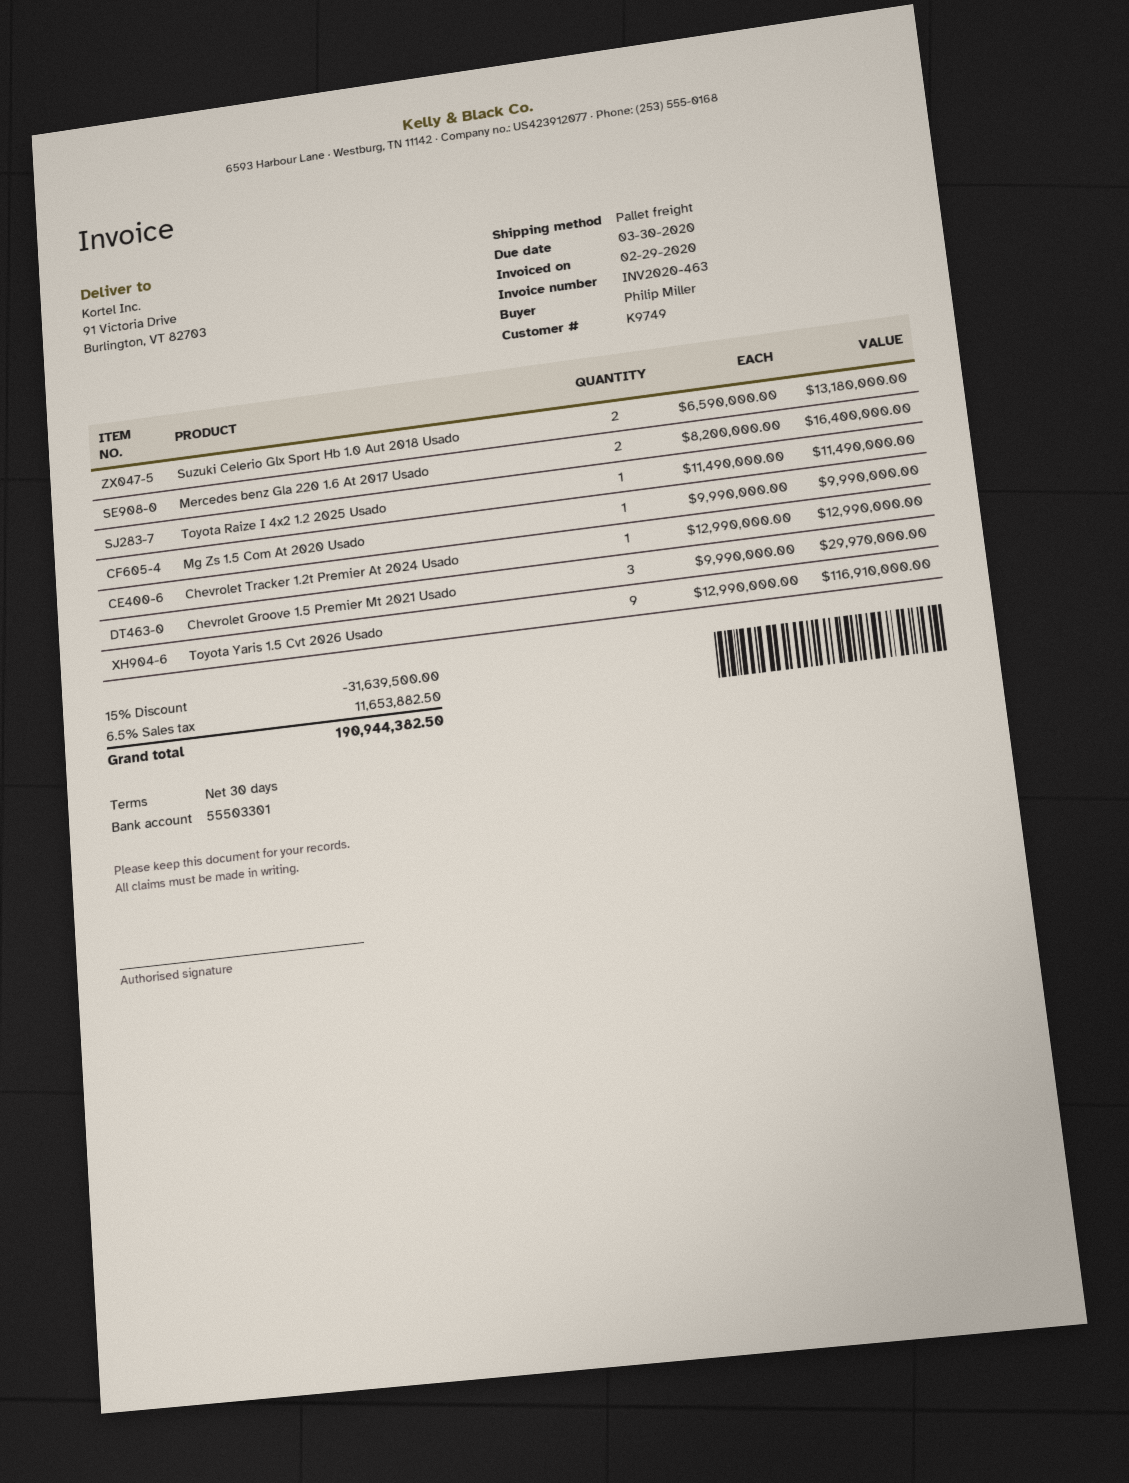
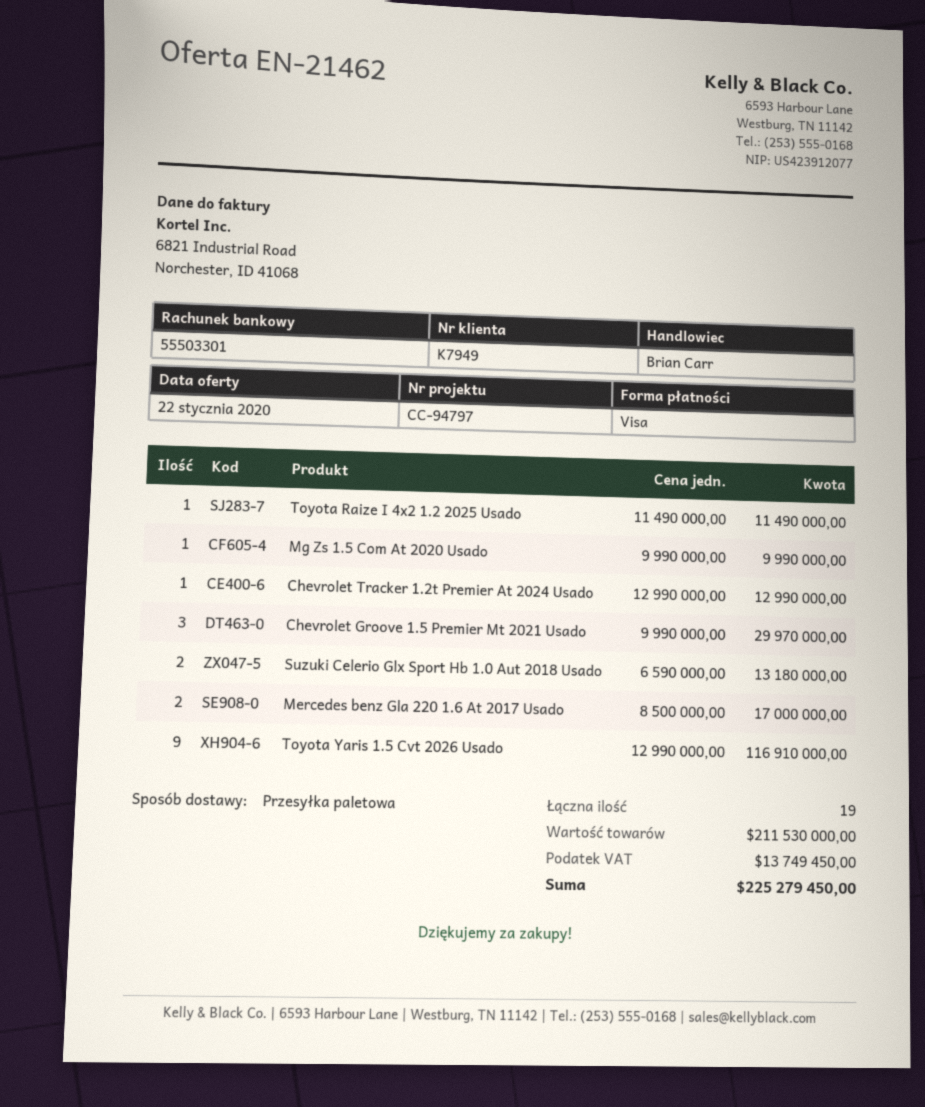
customer number: K9749 -> K7949
Mercedes benz Gla 220 1.6 At 2017 Usado: 2 x 8200000.00 = 16400000.00 -> 2 x 8500000.00 = 17000000.00
discount: 15% = 31639500.00 -> none
tax: 11653882.50 -> 13749450.00
total: 190944382.50 -> 225279450.00

